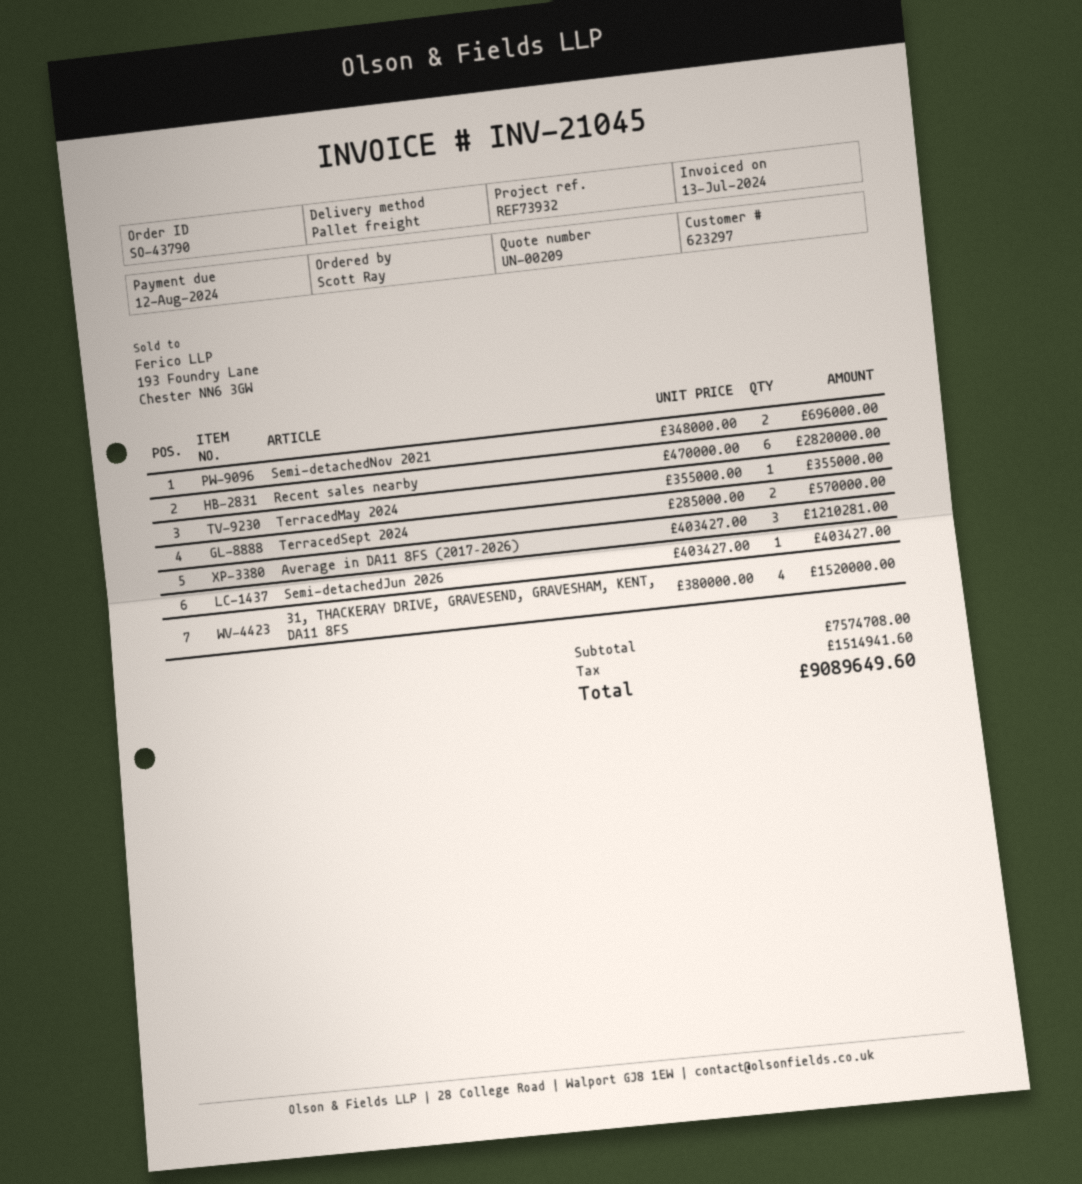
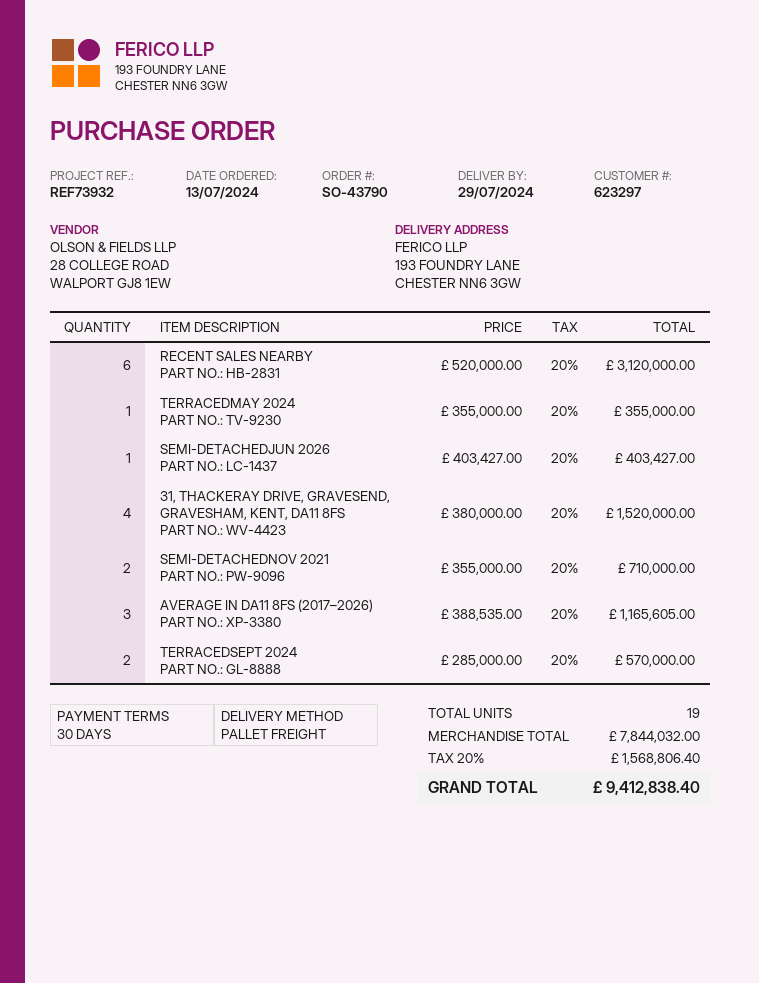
Semi-detachedNov 2021: 2 x 348000.00 = 696000.00 -> 2 x 355000.00 = 710000.00
Recent sales nearby: 6 x 470000.00 = 2820000.00 -> 6 x 520000.00 = 3120000.00
Average in DA11 8FS (2017–2026): 3 x 403427.00 = 1210281.00 -> 3 x 388535.00 = 1165605.00
subtotal: 7574708.00 -> 7844032.00
tax: 1514941.60 -> 1568806.40
total: 9089649.60 -> 9412838.40

